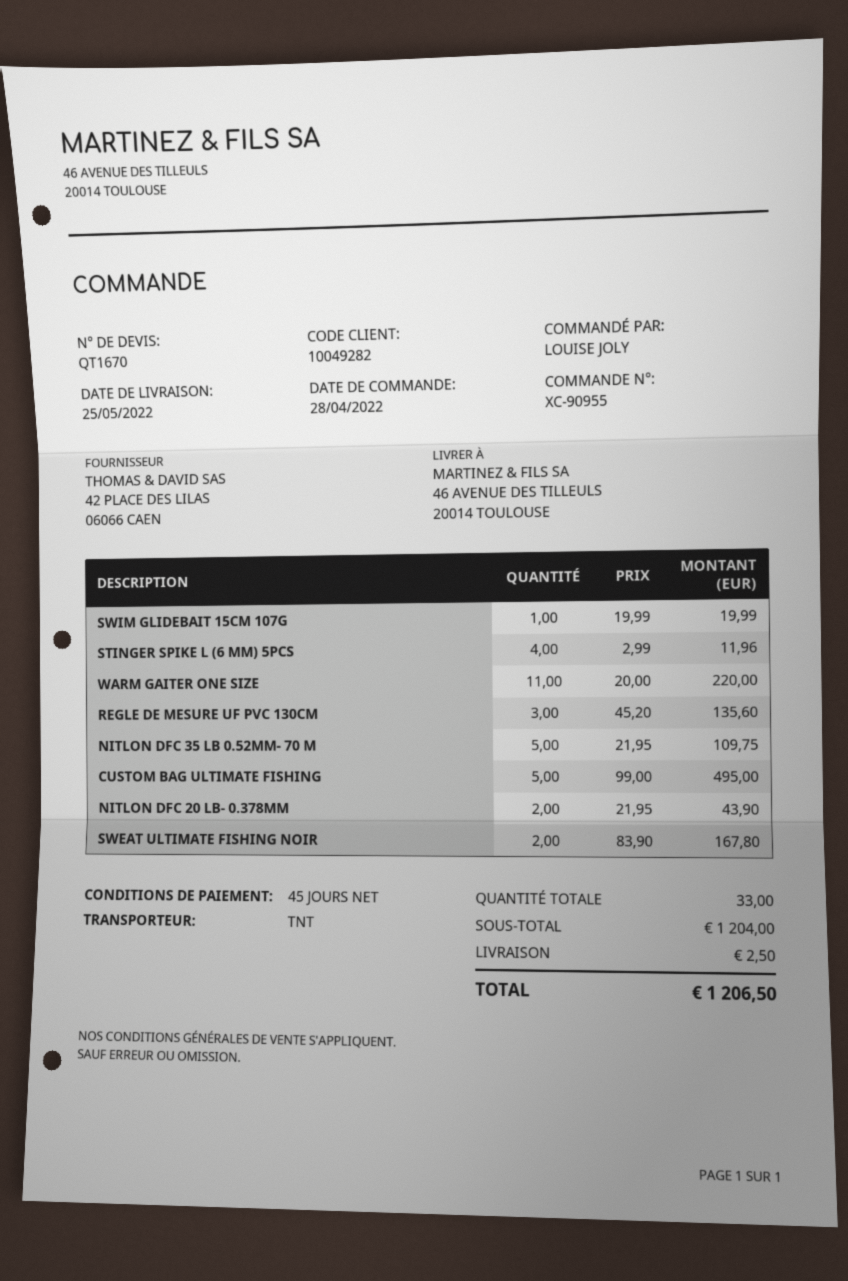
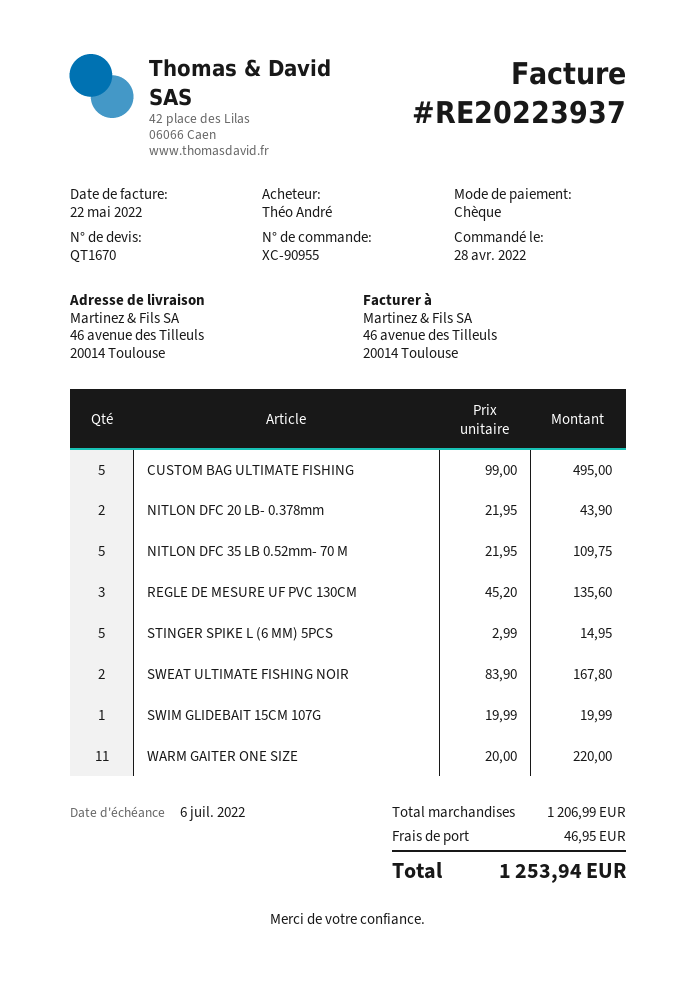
ordered by: LOUISE JOLY -> Théo André
STINGER SPIKE L (6 MM) 5PCS: 4 x 2.99 = 11.96 -> 5 x 2.99 = 14.95
subtotal: 1204.00 -> 1206.99
shipping: 2.50 -> 46.95
total: 1206.50 -> 1253.94

